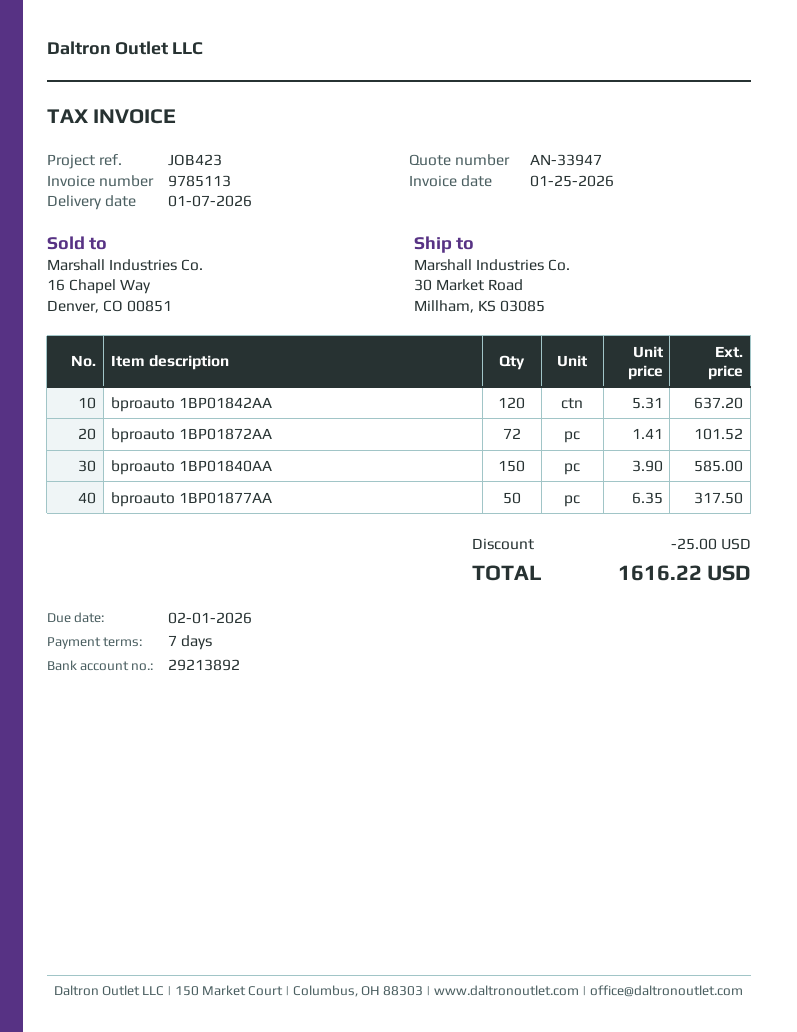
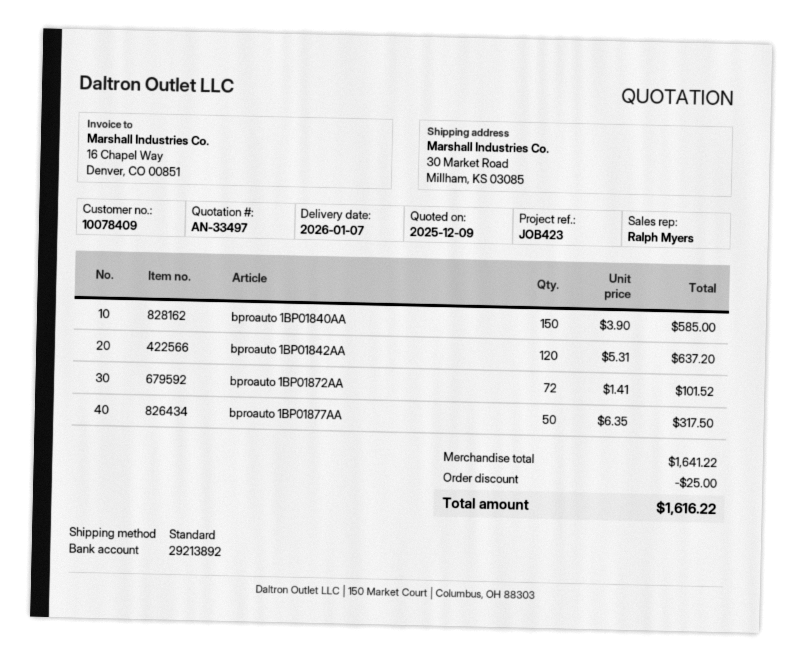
quote number: AN-33947 -> AN-33497

